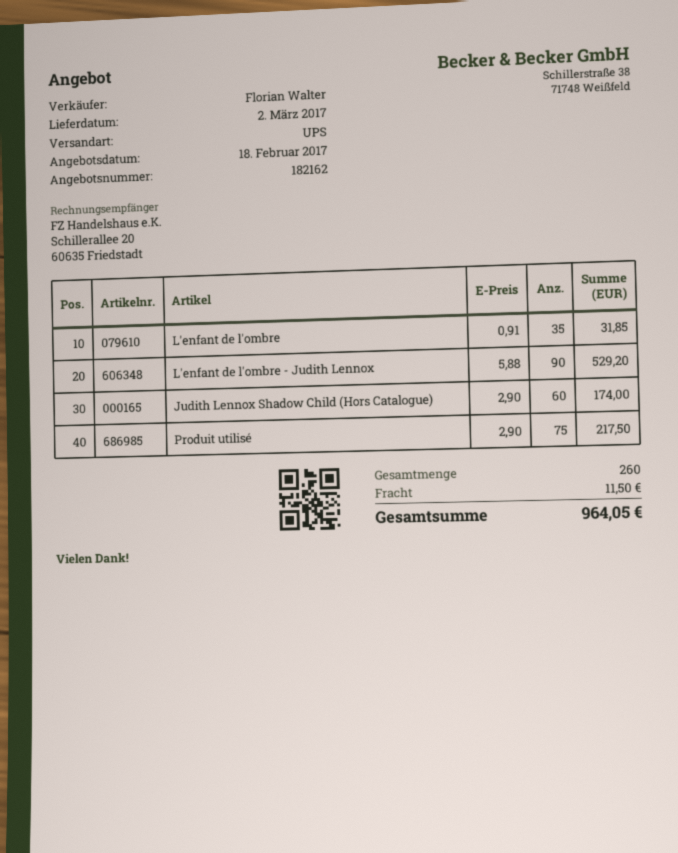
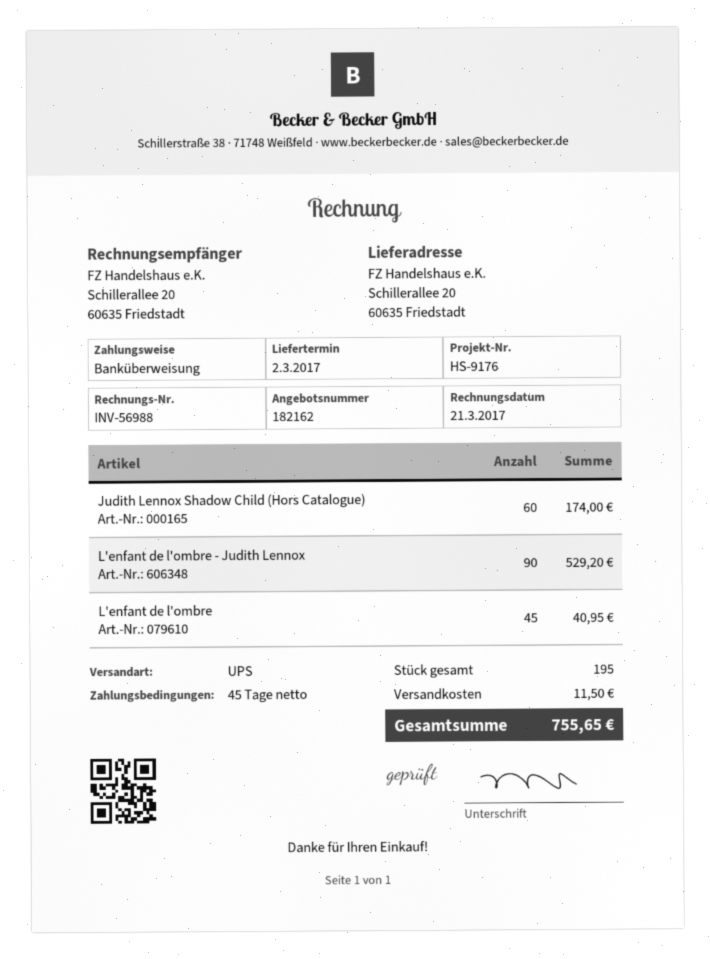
L'enfant de l'ombre: 35 for 31.85 -> 45 for 40.95
Produit utilisé: 75 for 217.50 -> none
total quantity: 260 -> 195
total: 964.05 -> 755.65

